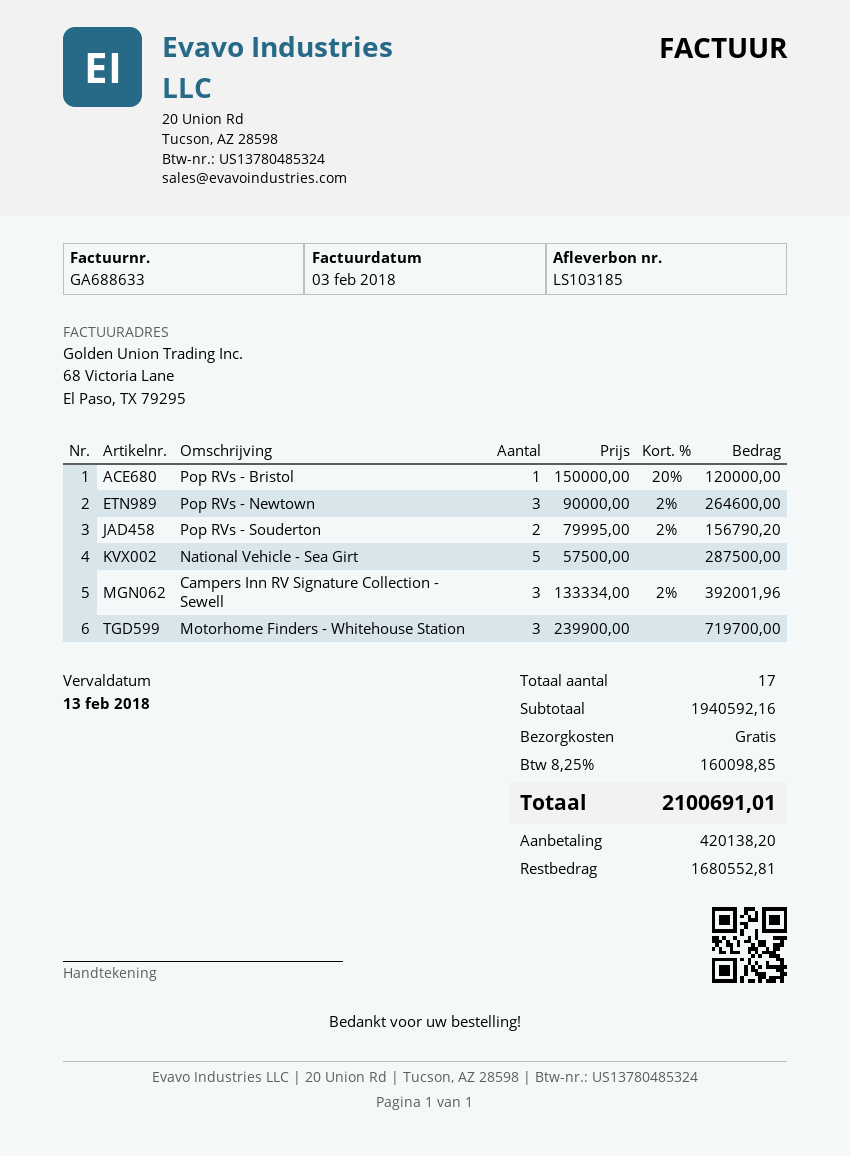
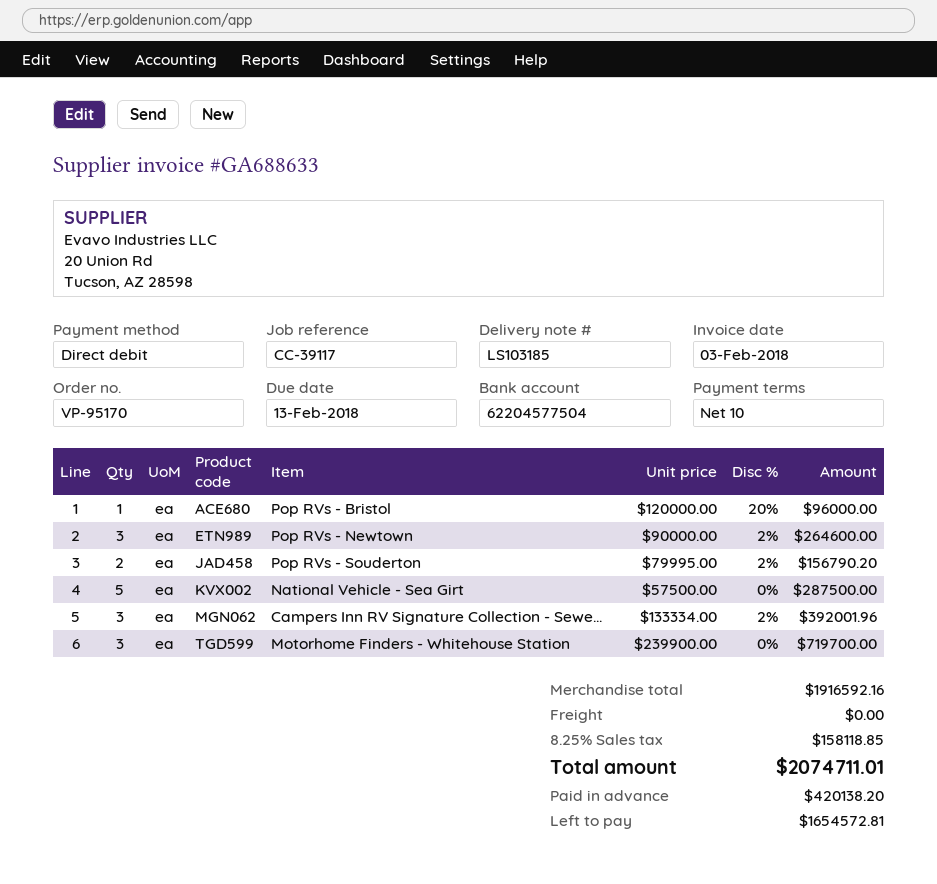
Pop RVs - Bristol: 1 x 150000.00 - 20% = 120000.00 -> 1 x 120000.00 - 20% = 96000.00
subtotal: 1940592.16 -> 1916592.16
tax: 8.25% = 160098.85 -> 8.25% = 158118.85
total: 2100691.01 -> 2074711.01
balance: 1680552.81 -> 1654572.81

